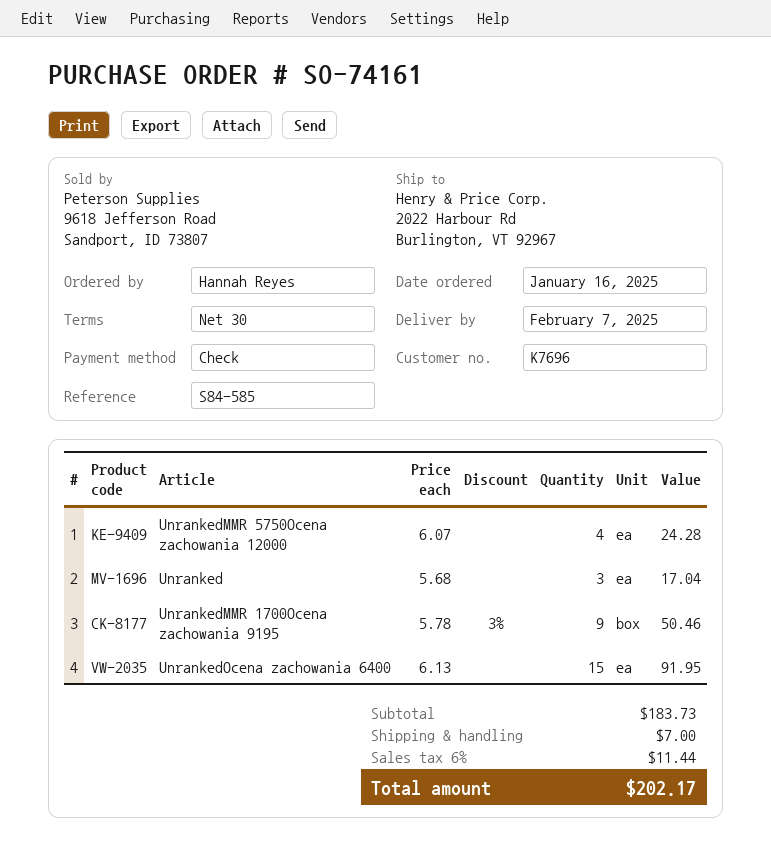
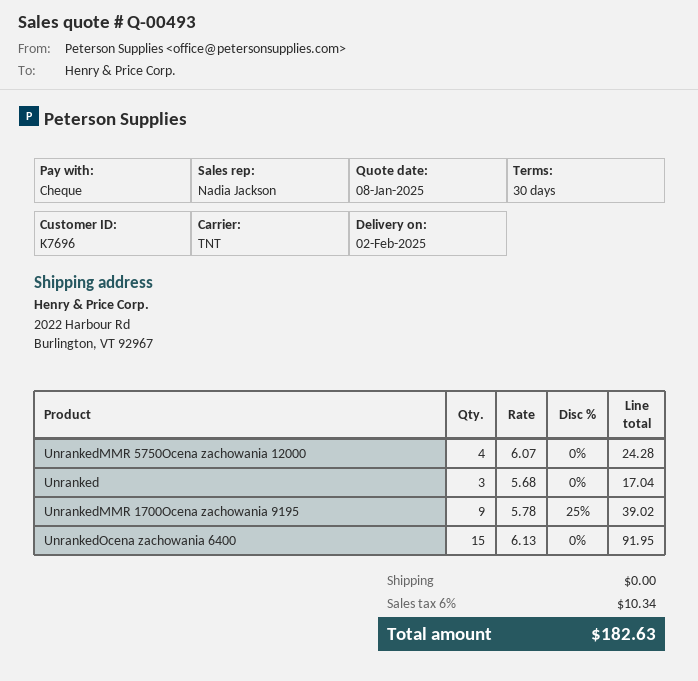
delivery date: 2025-02-07 -> 2025-02-02
UnrankedMMR 1700Ocena zachowania 9195: 9 x 5.78 - 3% = 50.46 -> 9 x 5.78 - 25% = 39.02
shipping: 7.00 -> 0.00
tax: 6% = 11.44 -> 6% = 10.34
total: 202.17 -> 182.63

